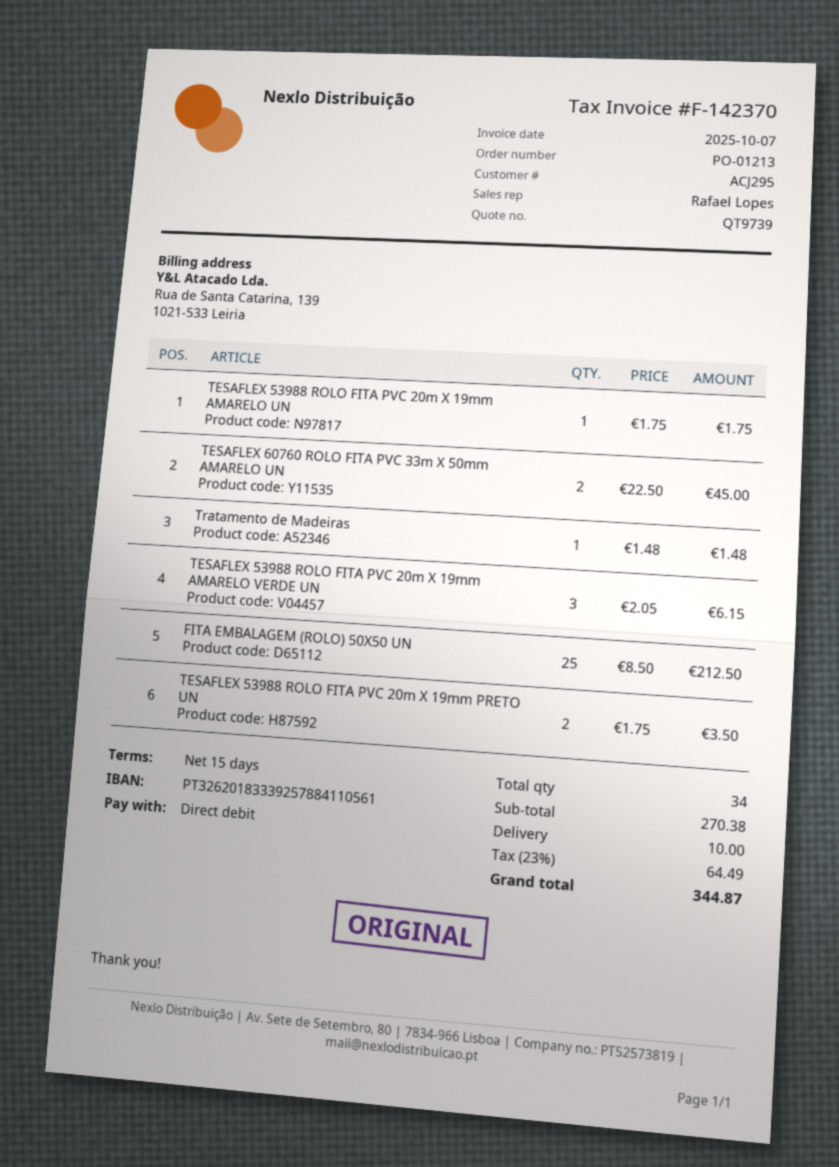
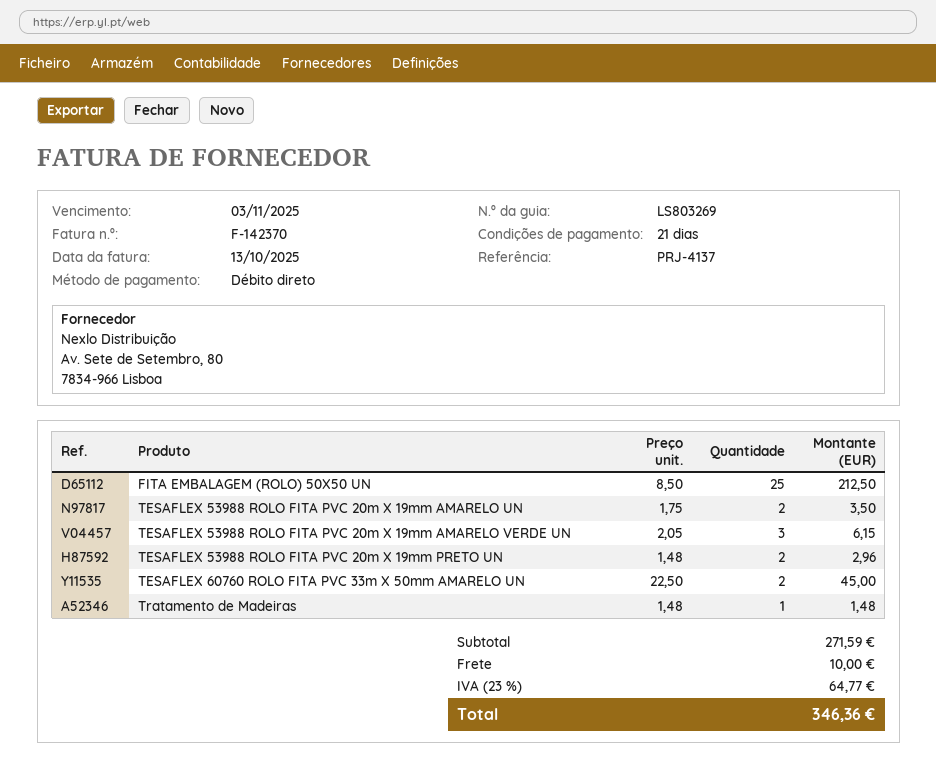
invoice date: 2025-10-07 -> 2025-10-13
payment terms: 15 days -> 21 days
TESAFLEX 53988 ROLO FITA PVC 20m X 19mm AMARELO UN: 1 x 1.75 = 1.75 -> 2 x 1.75 = 3.50
TESAFLEX 53988 ROLO FITA PVC 20m X 19mm PRETO UN: 2 x 1.75 = 3.50 -> 2 x 1.48 = 2.96
subtotal: 270.38 -> 271.59
tax: 23% = 64.49 -> 23% = 64.77
total: 344.87 -> 346.36

